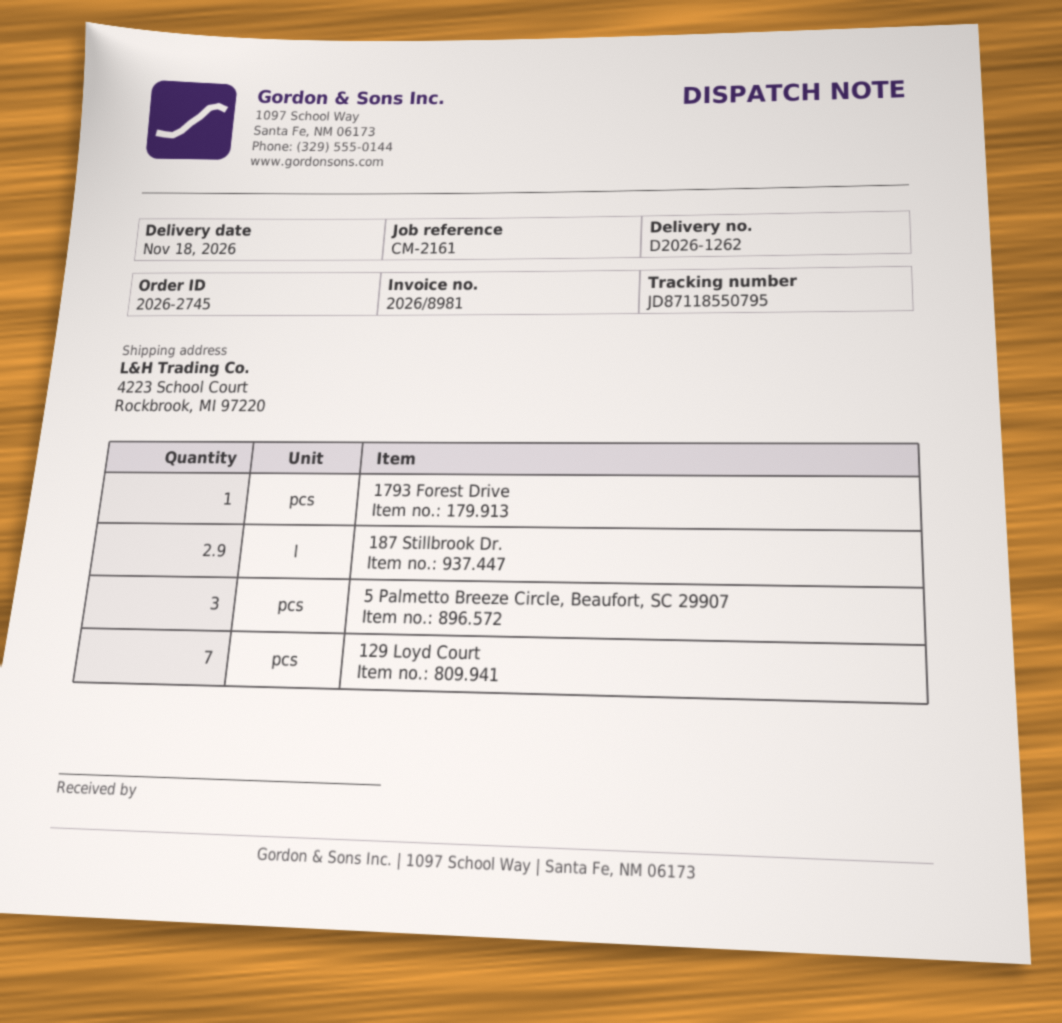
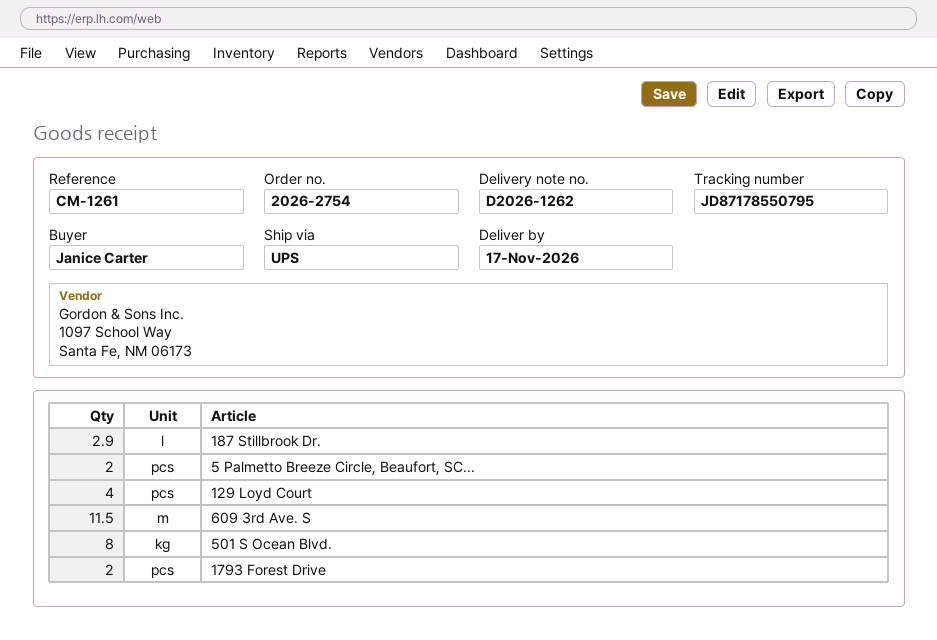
order number: 2026-2745 -> 2026-2754
delivery date: 2026-11-18 -> 2026-11-17
reference: CM-2161 -> CM-1261
tracking number: JD87118550795 -> JD87178550795
1793 Forest Drive: 1 -> 2
5 Palmetto Breeze Circle, Beaufort, SC 29907: 3 -> 2
129 Loyd Court: 7 -> 4
609 3rd Ave. S: none -> 11.5
501 S Ocean Blvd.: none -> 8

